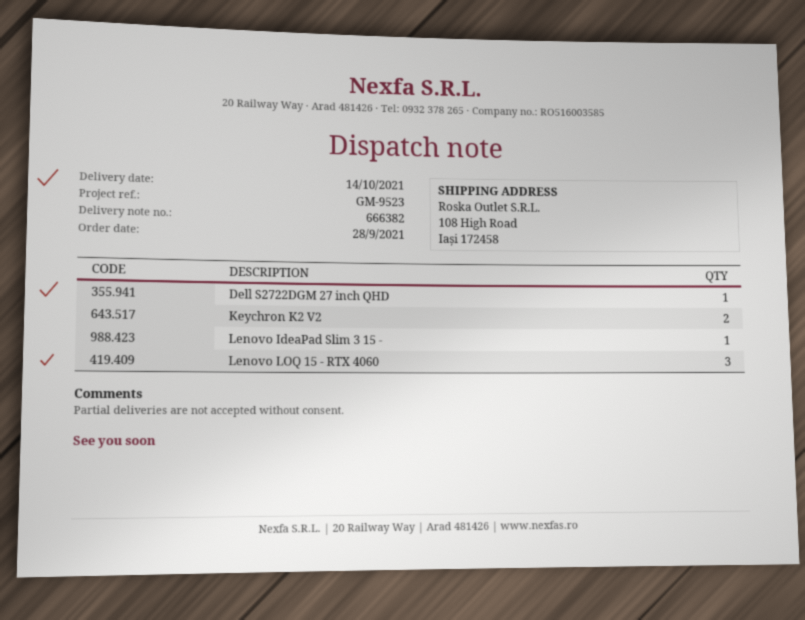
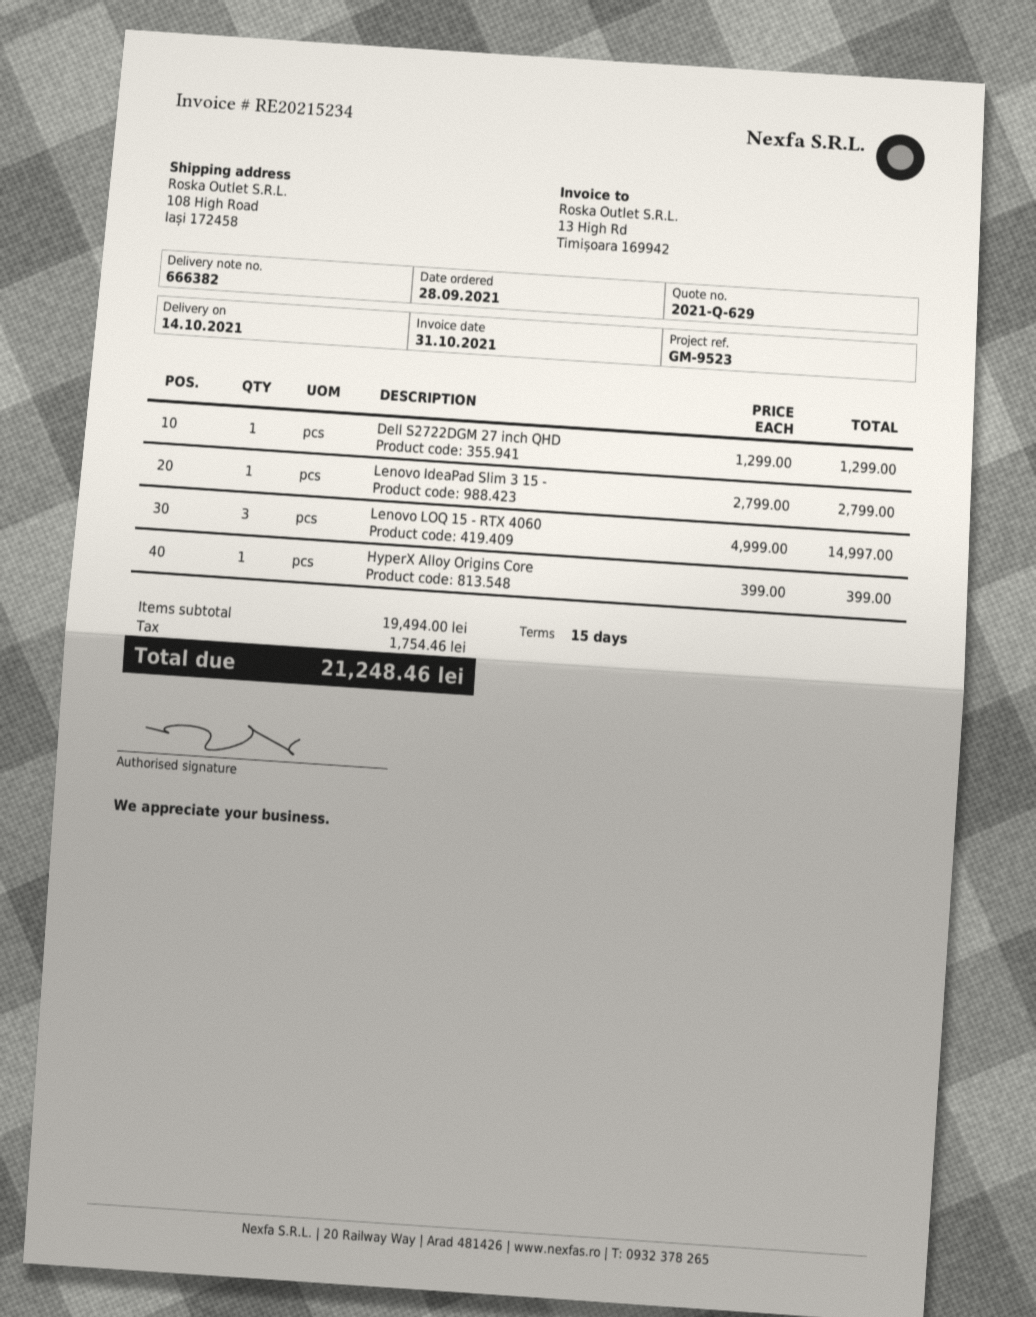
Keychron K2 V2: 2 -> none
HyperX Alloy Origins Core: none -> 1

